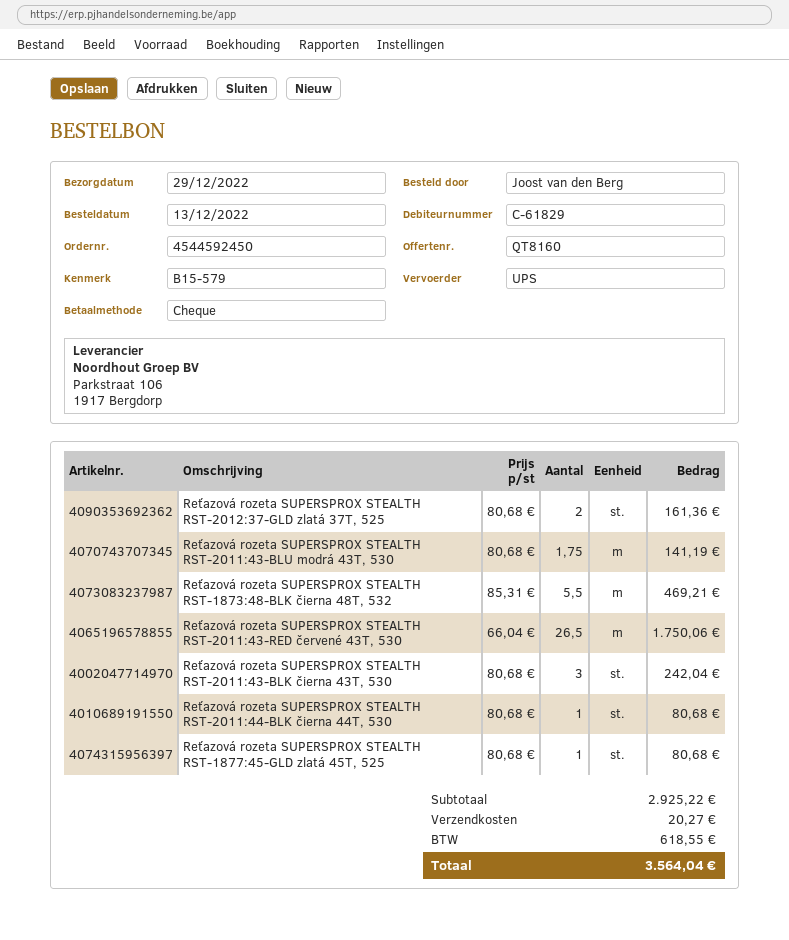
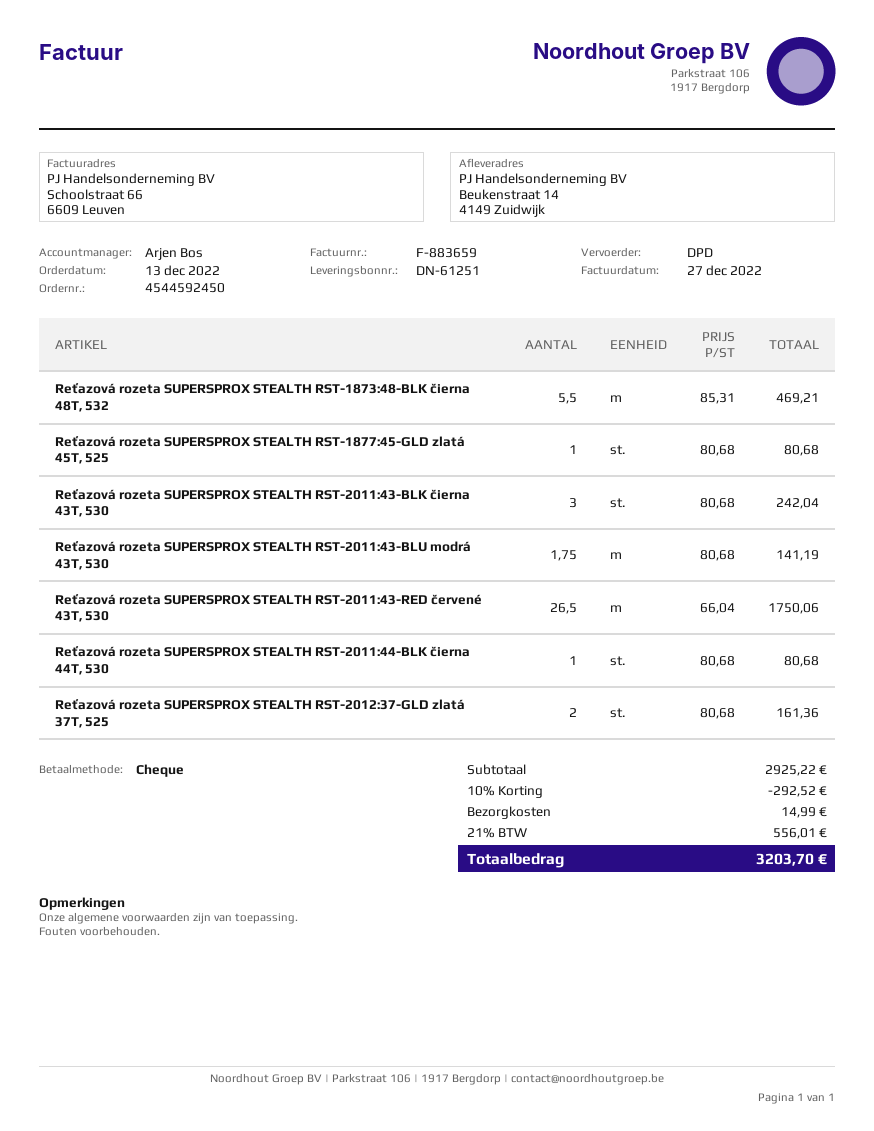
shipping method: UPS -> DPD
discount: none -> 10% = 292.52
shipping: 20.27 -> 14.99
tax: 618.55 -> 556.01
total: 3564.04 -> 3203.70

